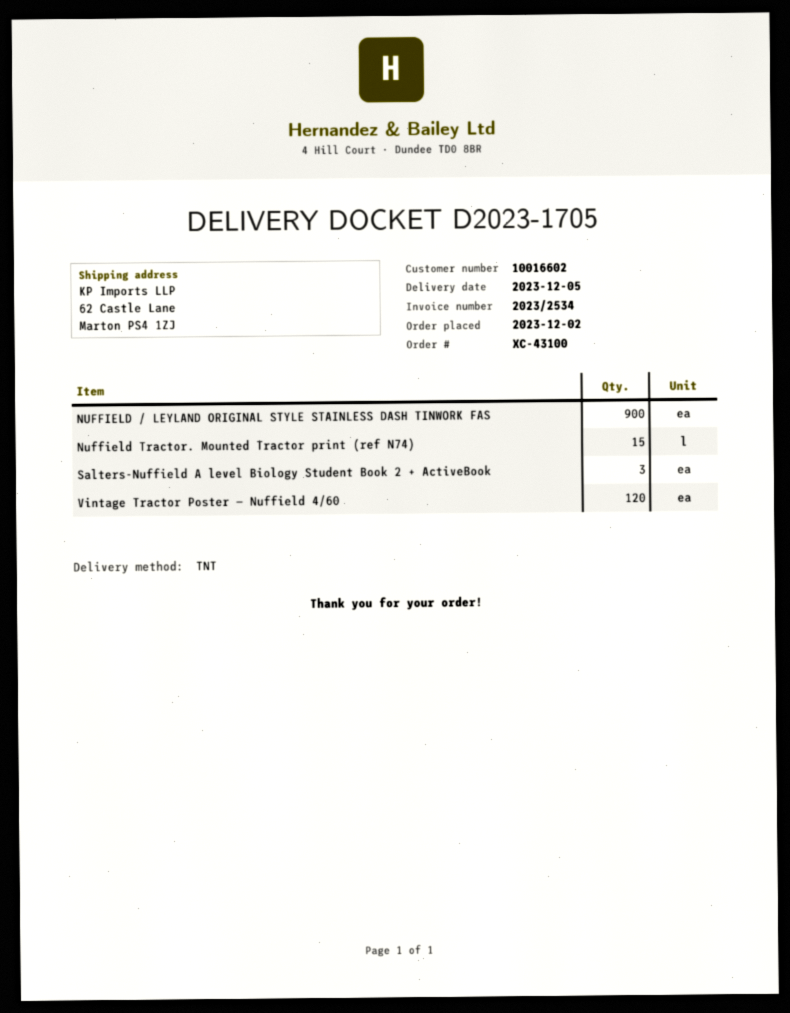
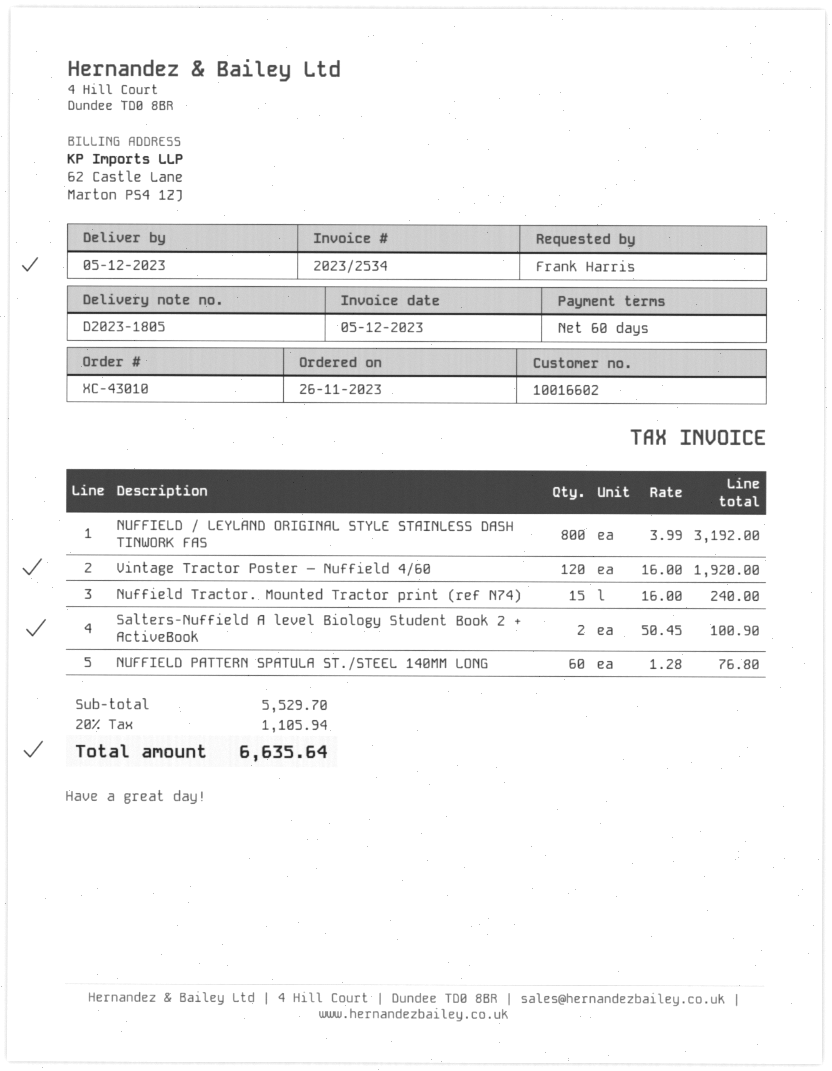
order number: XC-43100 -> XC-43010
order date: 2023-12-02 -> 2023-11-26
delivery note number: D2023-1705 -> D2023-1805
NUFFIELD / LEYLAND ORIGINAL STYLE STAINLESS DASH TINWORK FAS: 900 -> 800
Salters-Nuffield A level Biology Student Book 2 + ActiveBook: 3 -> 2
NUFFIELD PATTERN SPATULA ST./STEEL 140MM LONG: none -> 60

